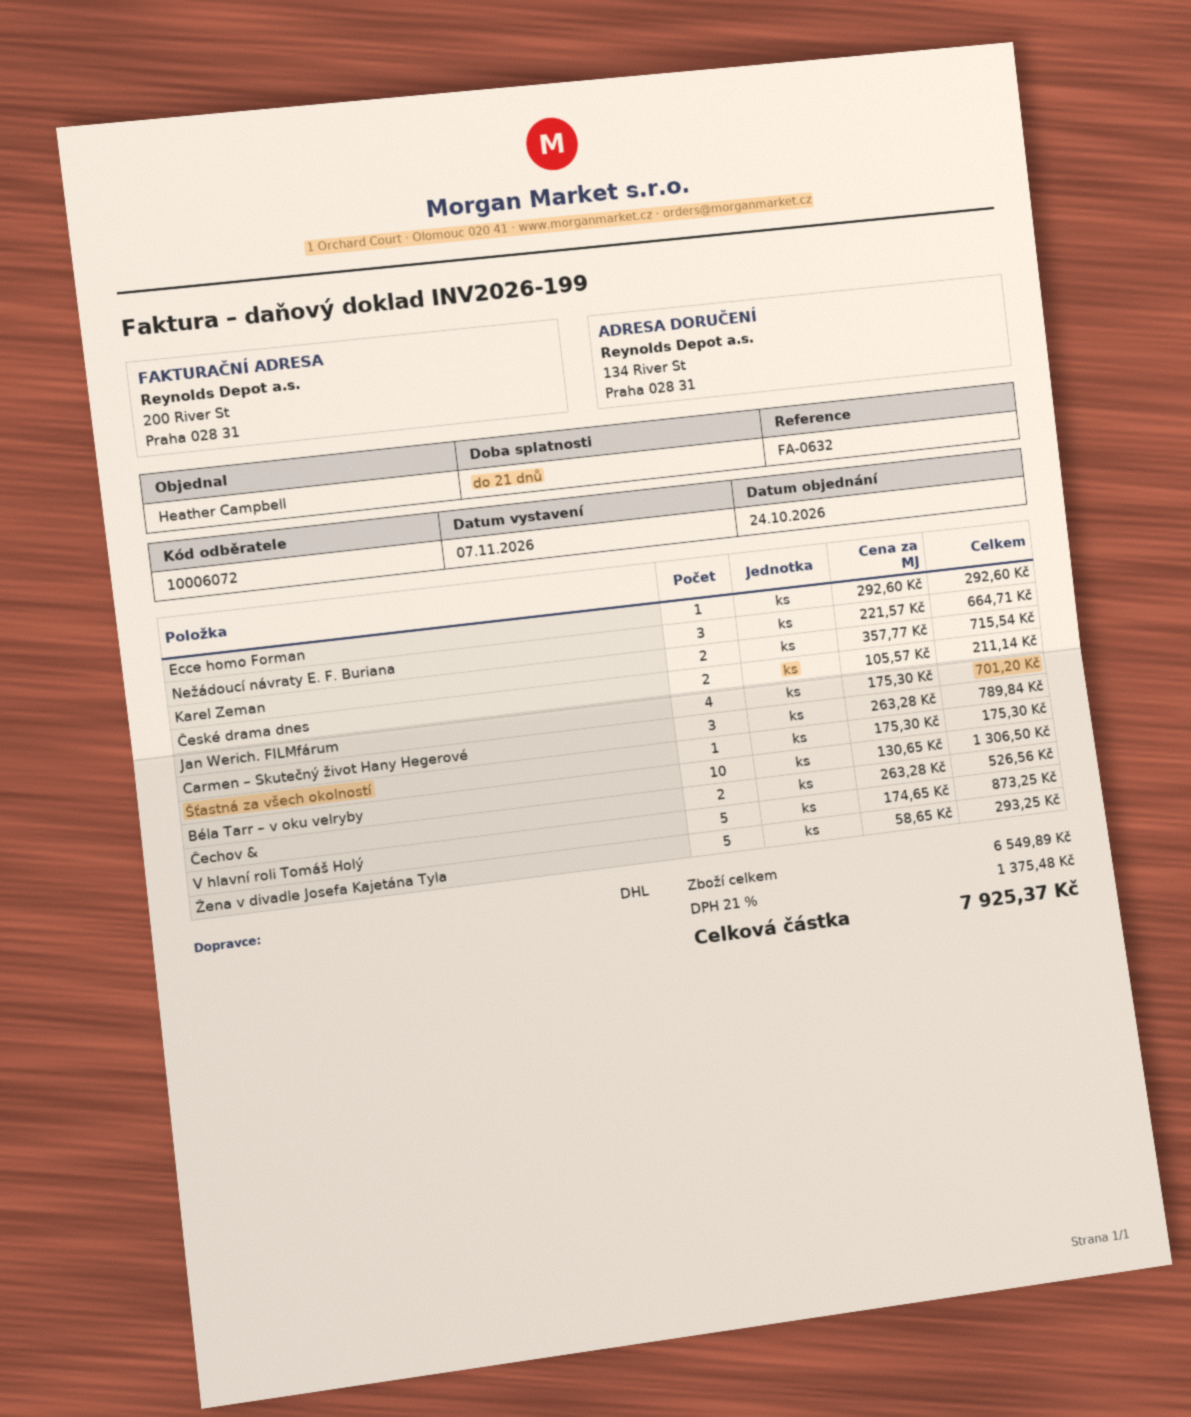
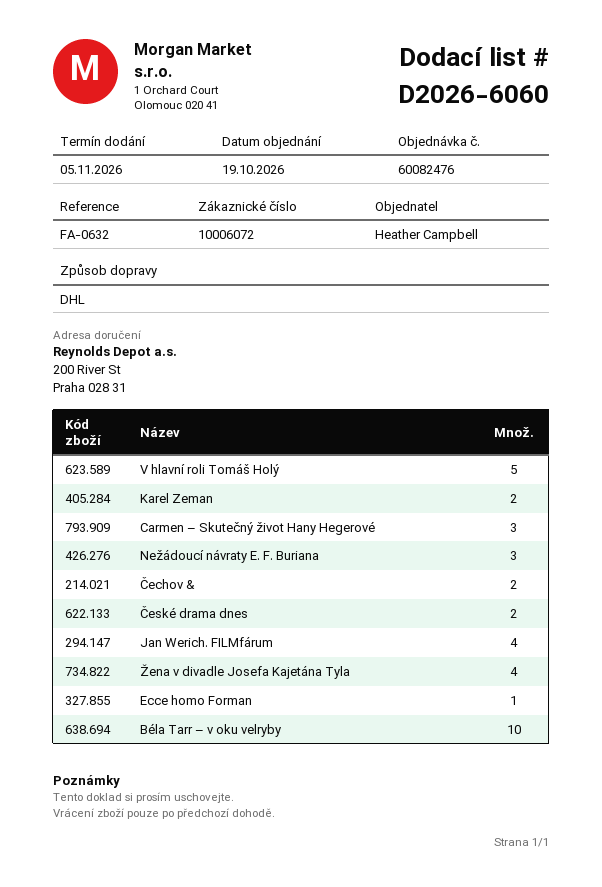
order date: 2026-10-24 -> 2026-10-19
ship to: 134 River St, Praha 028 31 -> 200 River St, Praha 028 31
Šťastná za všech okolností: 1 -> none
Žena v divadle Josefa Kajetána Tyla: 5 -> 4

